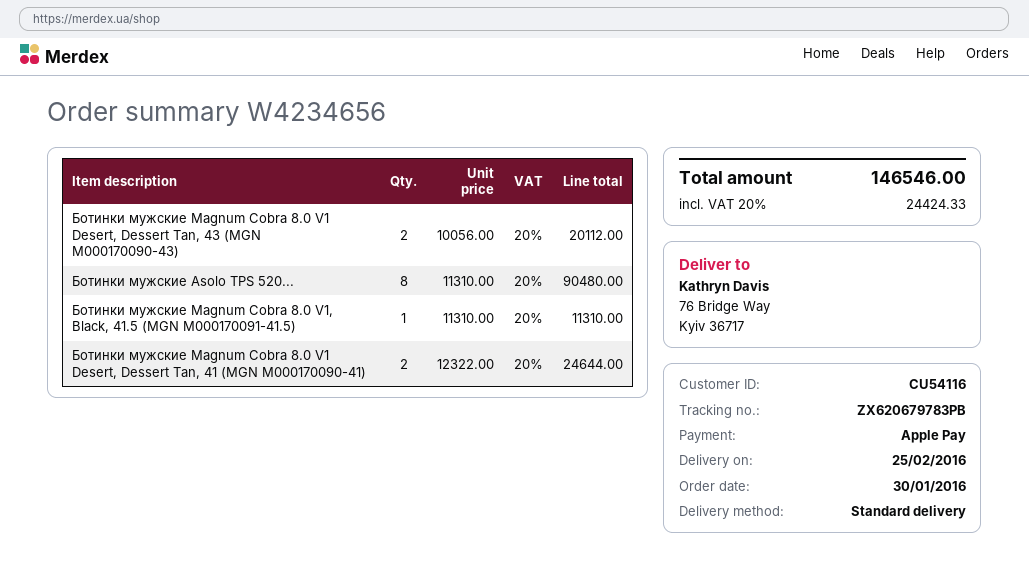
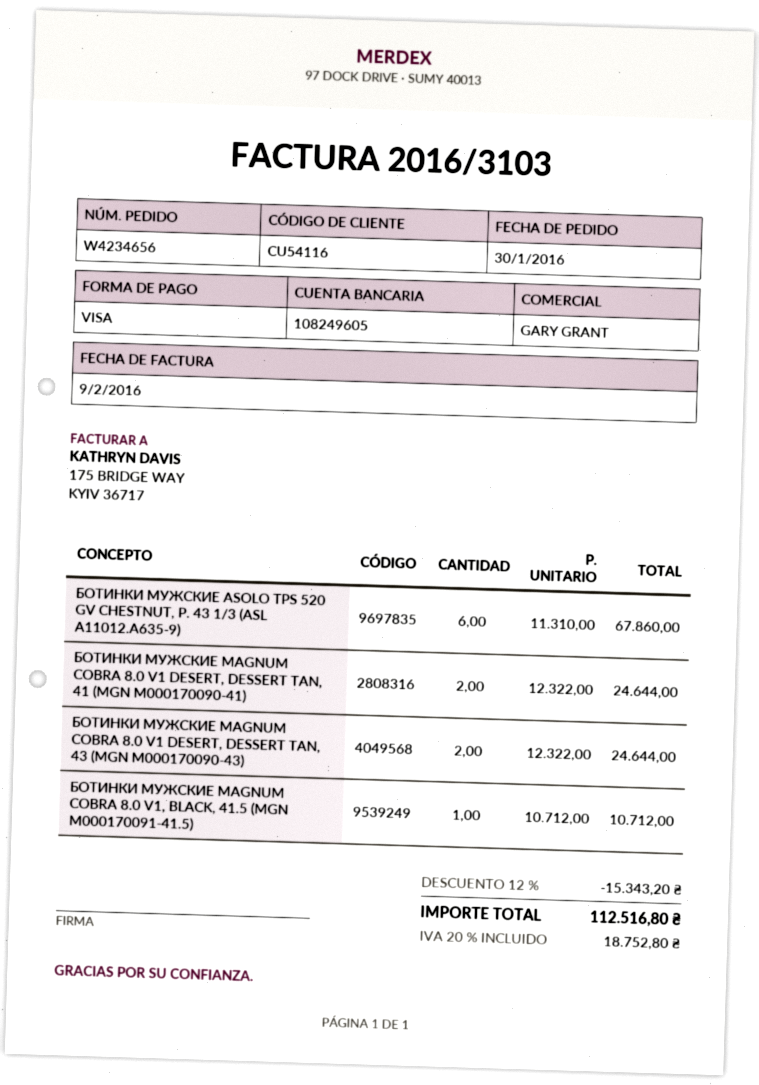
payment method: Apple Pay -> Visa
Ботинки мужские Magnum Cobra 8.0 V1 Desert, Dessert Tan, 43 (MGN M000170090-43): 2 x 10056.00 = 20112.00 -> 2 x 12322.00 = 24644.00
Ботинки мужские Asolo TPS 520...: 8 x 11310.00 = 90480.00 -> 6 x 11310.00 = 67860.00
Ботинки мужские Magnum Cobra 8.0 V1, Black, 41.5 (MGN M000170091-41.5): 1 x 11310.00 = 11310.00 -> 1 x 10712.00 = 10712.00
discount: none -> 12% = 15343.20
tax: 20% = 24424.33 -> 20% = 18752.80
total: 146546.00 -> 112516.80

